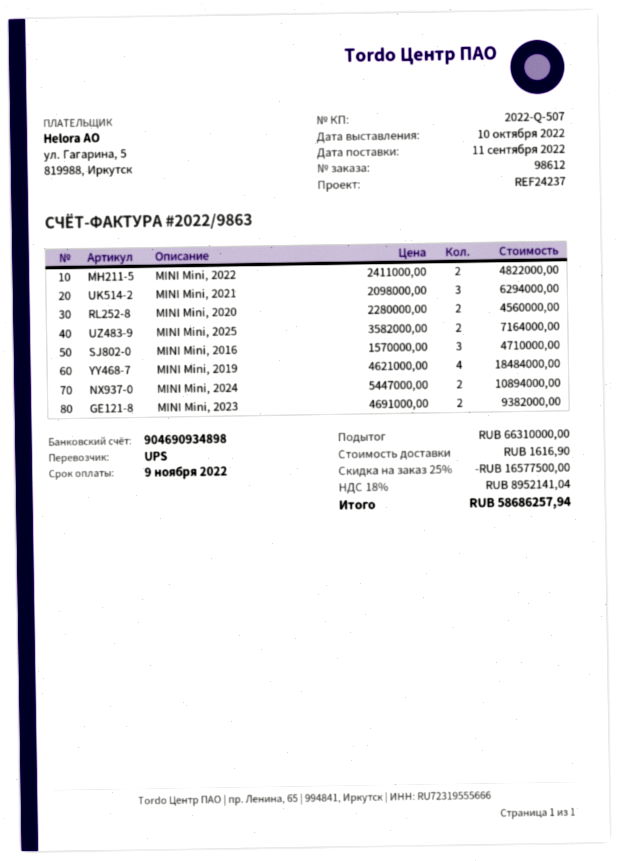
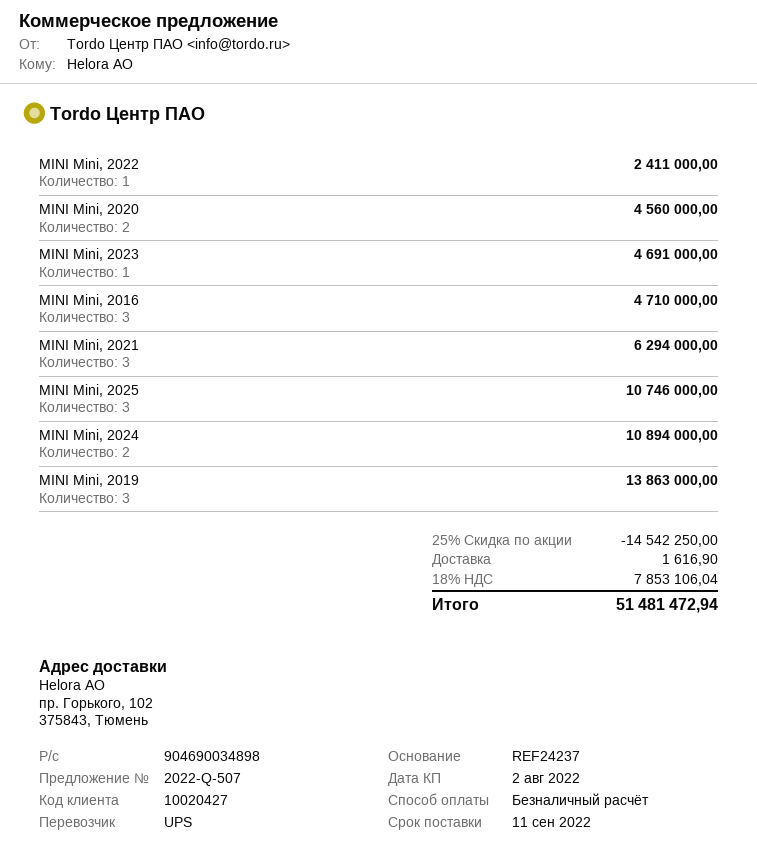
bank account: 904690934898 -> 904690034898
MINI Mini, 2022: 2 for 4822000.00 -> 1 for 2411000.00
MINI Mini, 2025: 2 for 7164000.00 -> 3 for 10746000.00
MINI Mini, 2019: 4 for 18484000.00 -> 3 for 13863000.00
MINI Mini, 2023: 2 for 9382000.00 -> 1 for 4691000.00
discount: 25% = 16577500.00 -> 25% = 14542250.00
tax: 18% = 8952141.04 -> 18% = 7853106.04
total: 58686257.94 -> 51481472.94

